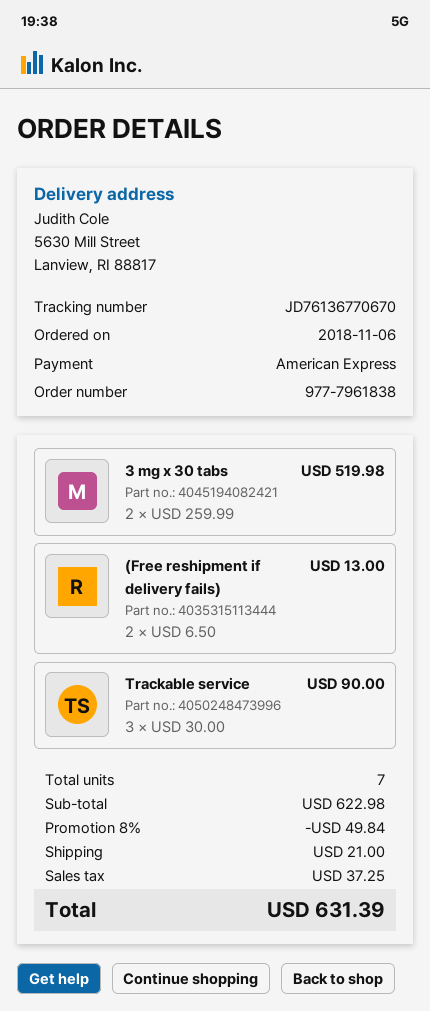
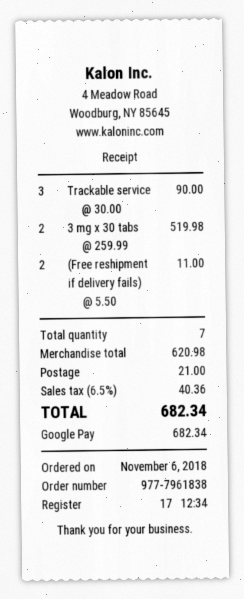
payment method: American Express -> Google Pay
(Free reshipment if delivery fails): 2 x 6.50 = 13.00 -> 2 x 5.50 = 11.00
subtotal: 622.98 -> 620.98
discount: 8% = 49.84 -> none
tax: 37.25 -> 40.36
total: 631.39 -> 682.34

